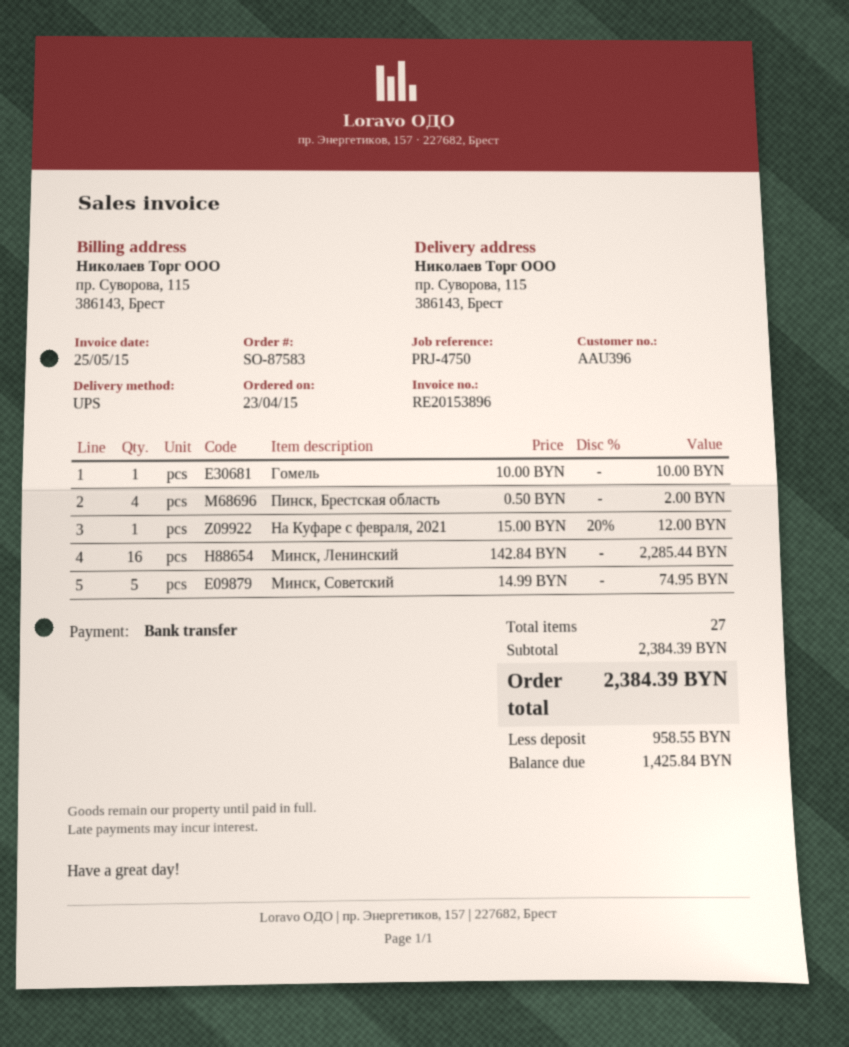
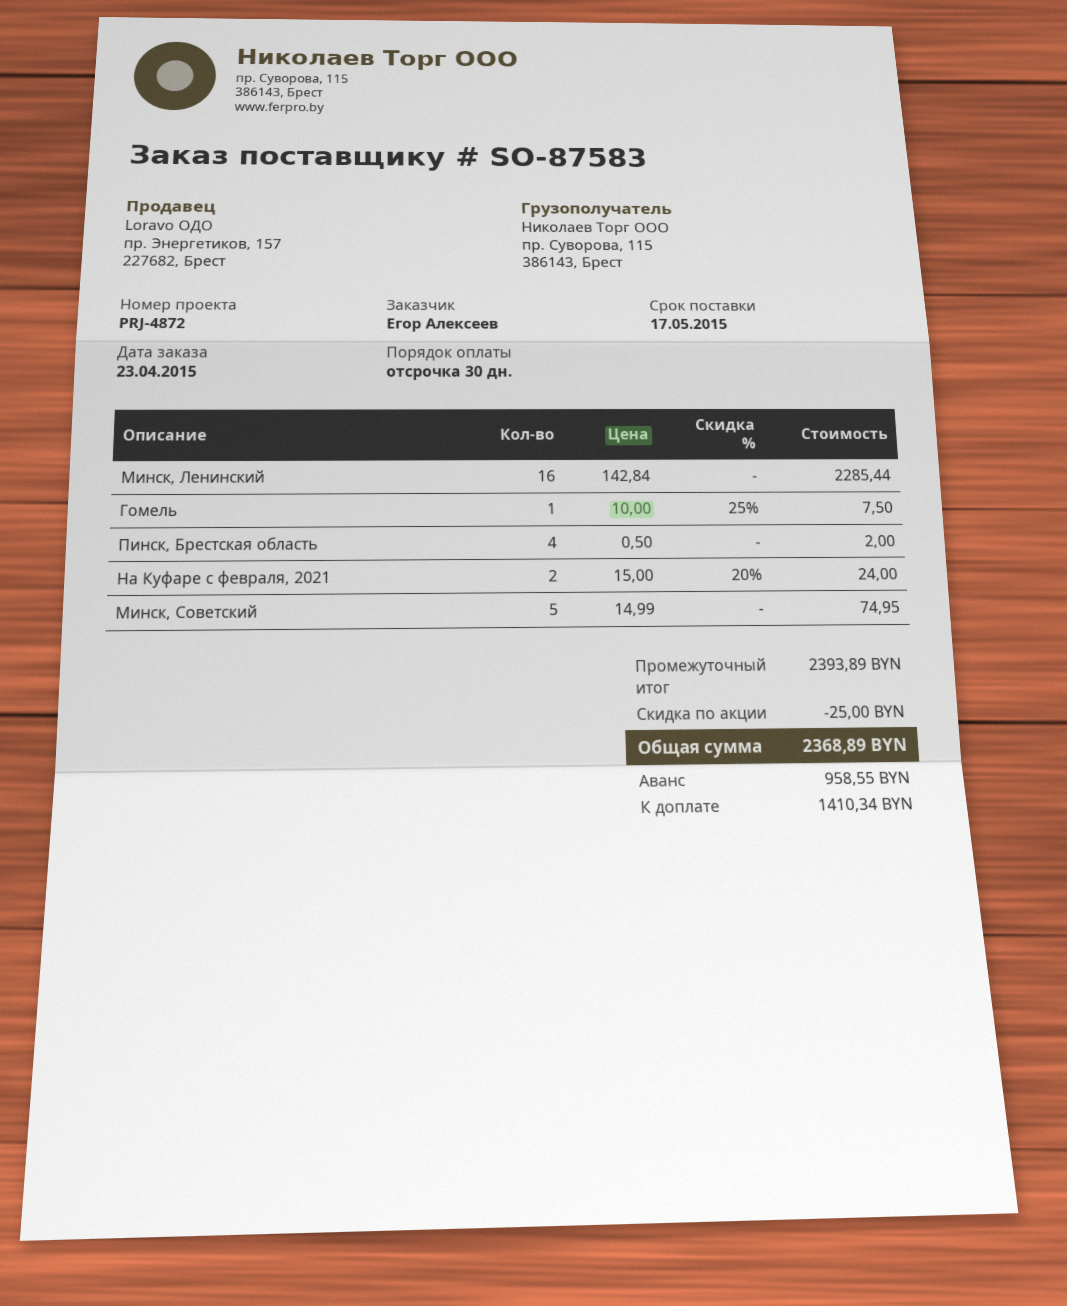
reference: PRJ-4750 -> PRJ-4872
Гомель: 1 x 10.00 = 10.00 -> 1 x 10.00 - 25% = 7.50
На Куфаре с февраля, 2021: 1 x 15.00 - 20% = 12.00 -> 2 x 15.00 - 20% = 24.00
subtotal: 2384.39 -> 2393.89
discount: none -> 25.00
total: 2384.39 -> 2368.89
balance: 1425.84 -> 1410.34

